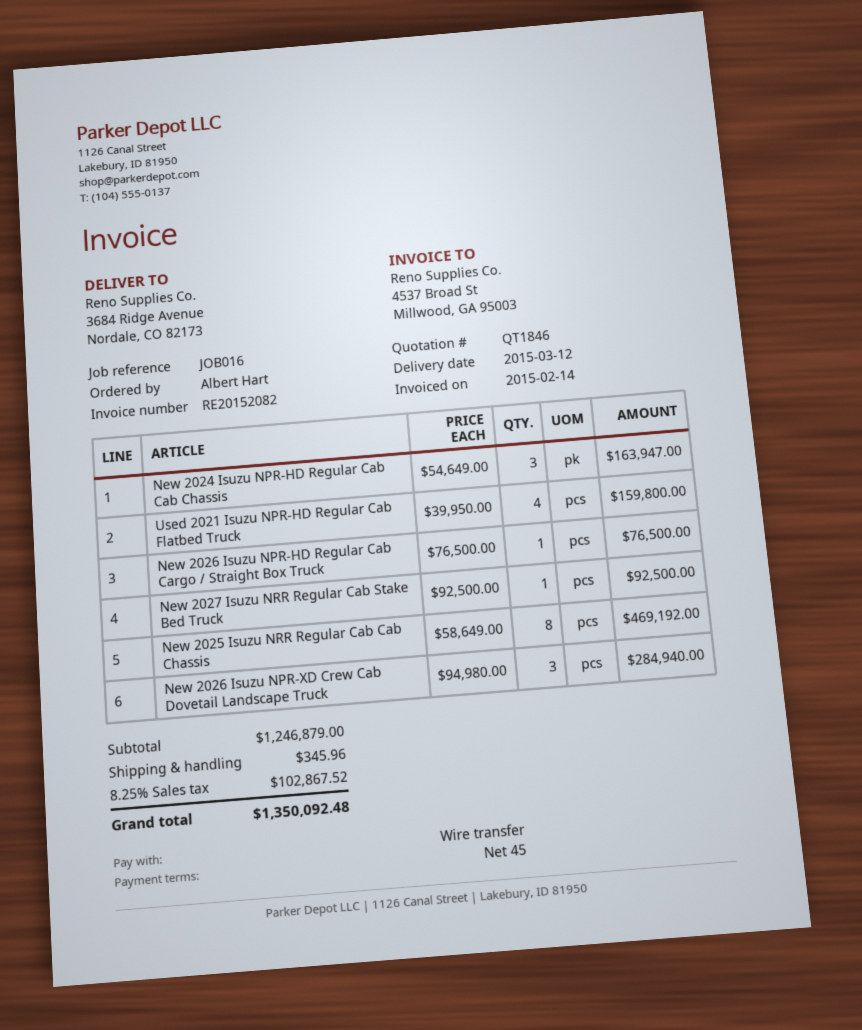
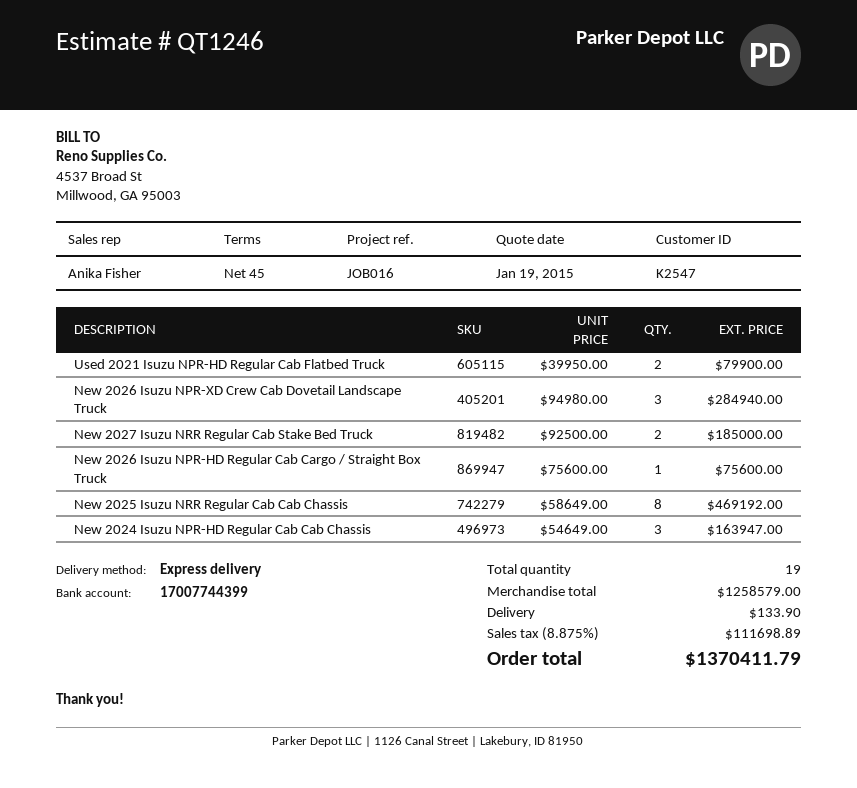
quote number: QT1846 -> QT1246
Used 2021 Isuzu NPR-HD Regular Cab Flatbed Truck: 4 x 39950.00 = 159800.00 -> 2 x 39950.00 = 79900.00
New 2026 Isuzu NPR-HD Regular Cab Cargo / Straight Box Truck: 1 x 76500.00 = 76500.00 -> 1 x 75600.00 = 75600.00
New 2027 Isuzu NRR Regular Cab Stake Bed Truck: 1 x 92500.00 = 92500.00 -> 2 x 92500.00 = 185000.00
subtotal: 1246879.00 -> 1258579.00
shipping: 345.96 -> 133.90
tax: 8.25% = 102867.52 -> 8.875% = 111698.89
total: 1350092.48 -> 1370411.79

